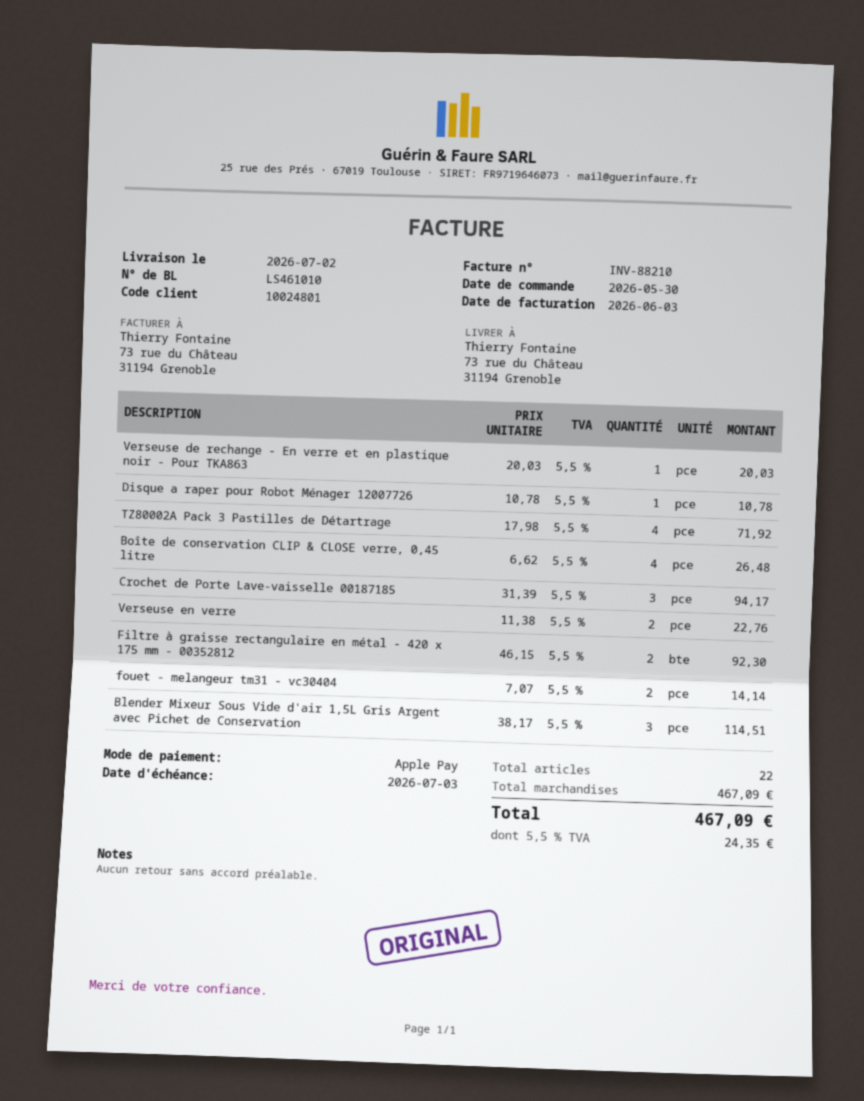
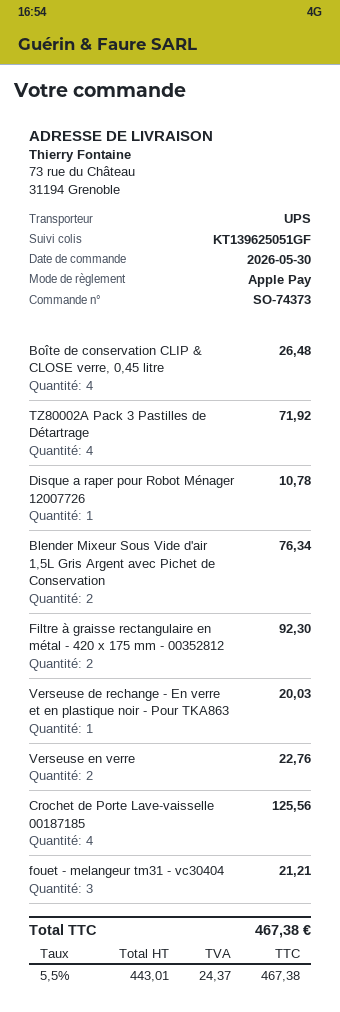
Crochet de Porte Lave-vaisselle 00187185: 3 for 94.17 -> 4 for 125.56
fouet - melangeur tm31 - vc30404: 2 for 14.14 -> 3 for 21.21
Blender Mixeur Sous Vide d'air 1,5L Gris Argent avec Pichet de Conservation: 3 for 114.51 -> 2 for 76.34
tax: 5.5% = 24.35 -> 5.5% = 24.37
total: 467.09 -> 467.38

